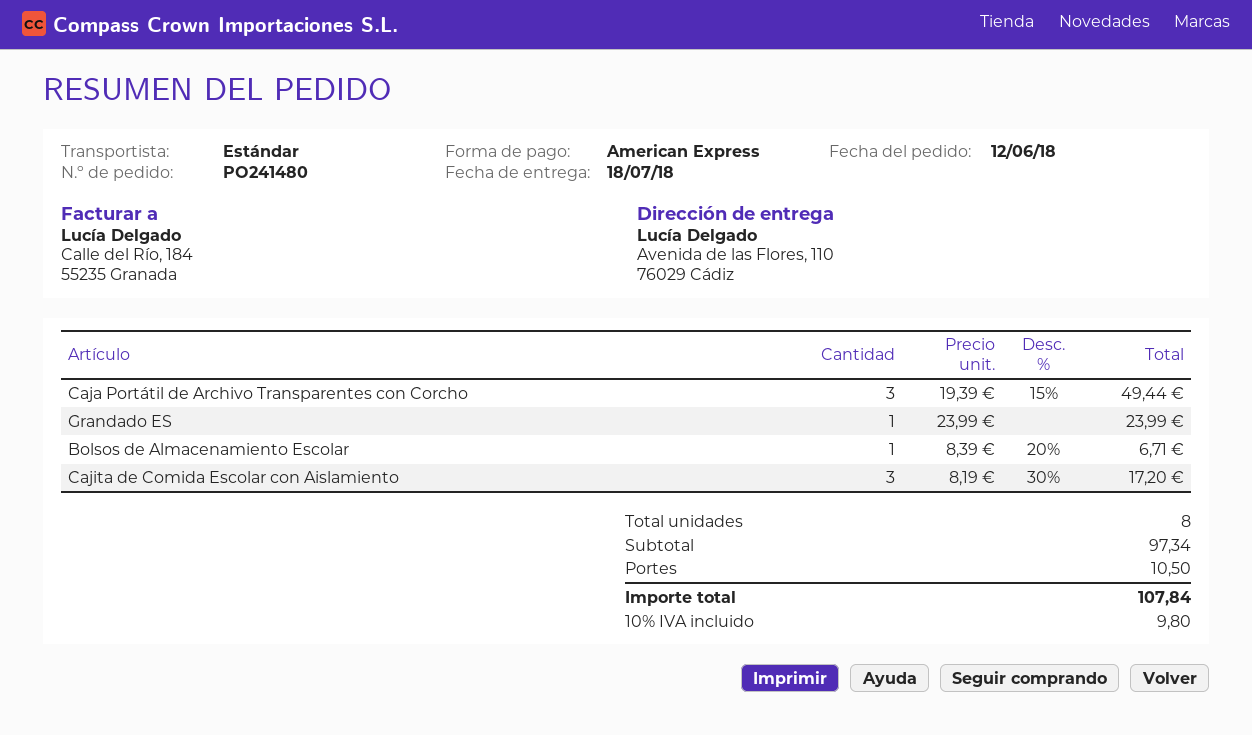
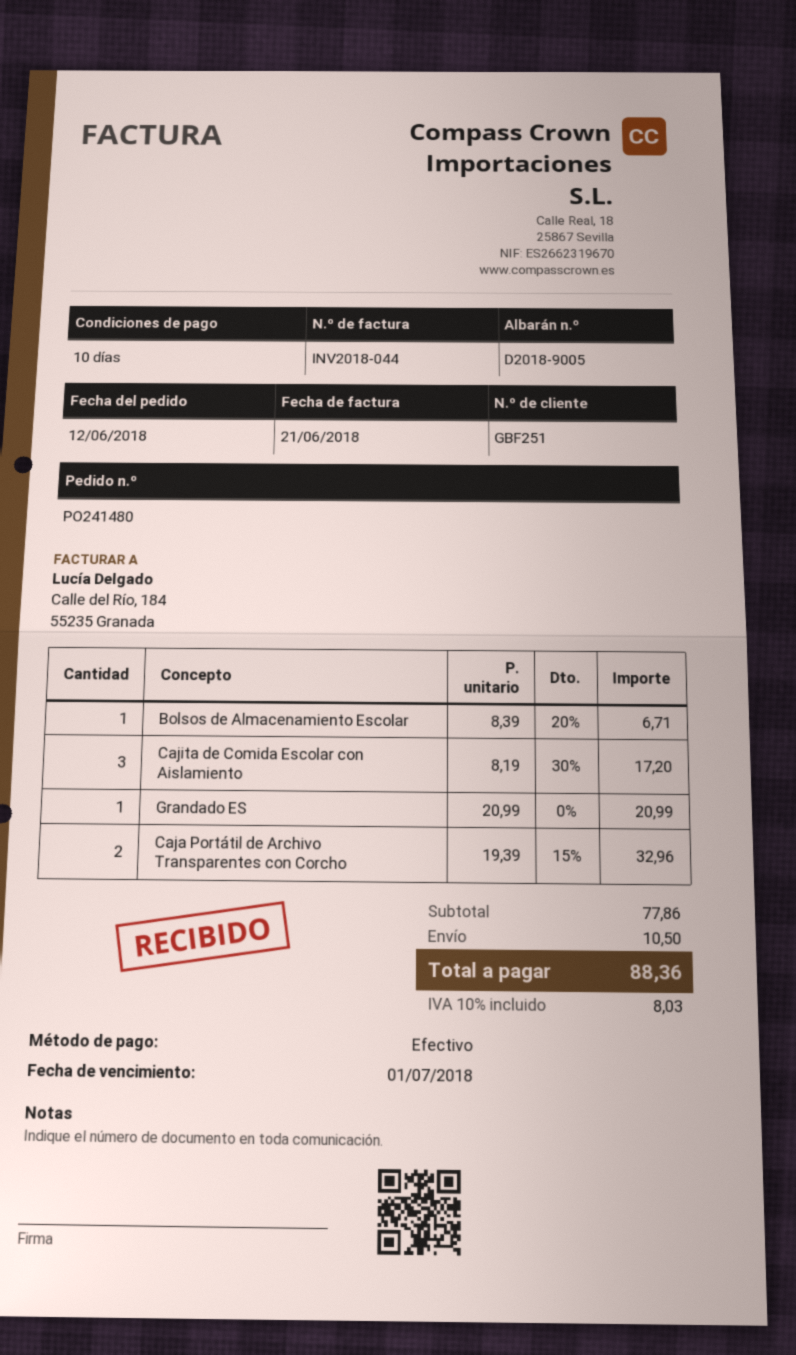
payment method: American Express -> cash
Caja Portátil de Archivo Transparentes con Corcho: 3 x 19.39 - 15% = 49.44 -> 2 x 19.39 - 15% = 32.96
Grandado ES: 1 x 23.99 = 23.99 -> 1 x 20.99 = 20.99
subtotal: 97.34 -> 77.86
tax: 10% = 9.80 -> 10% = 8.03
total: 107.84 -> 88.36

